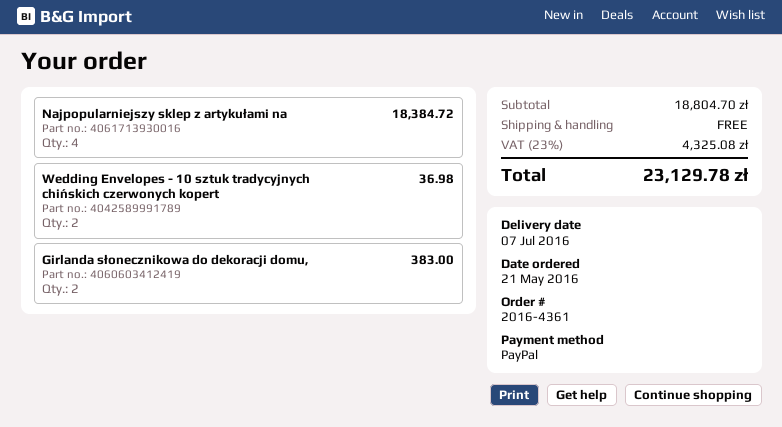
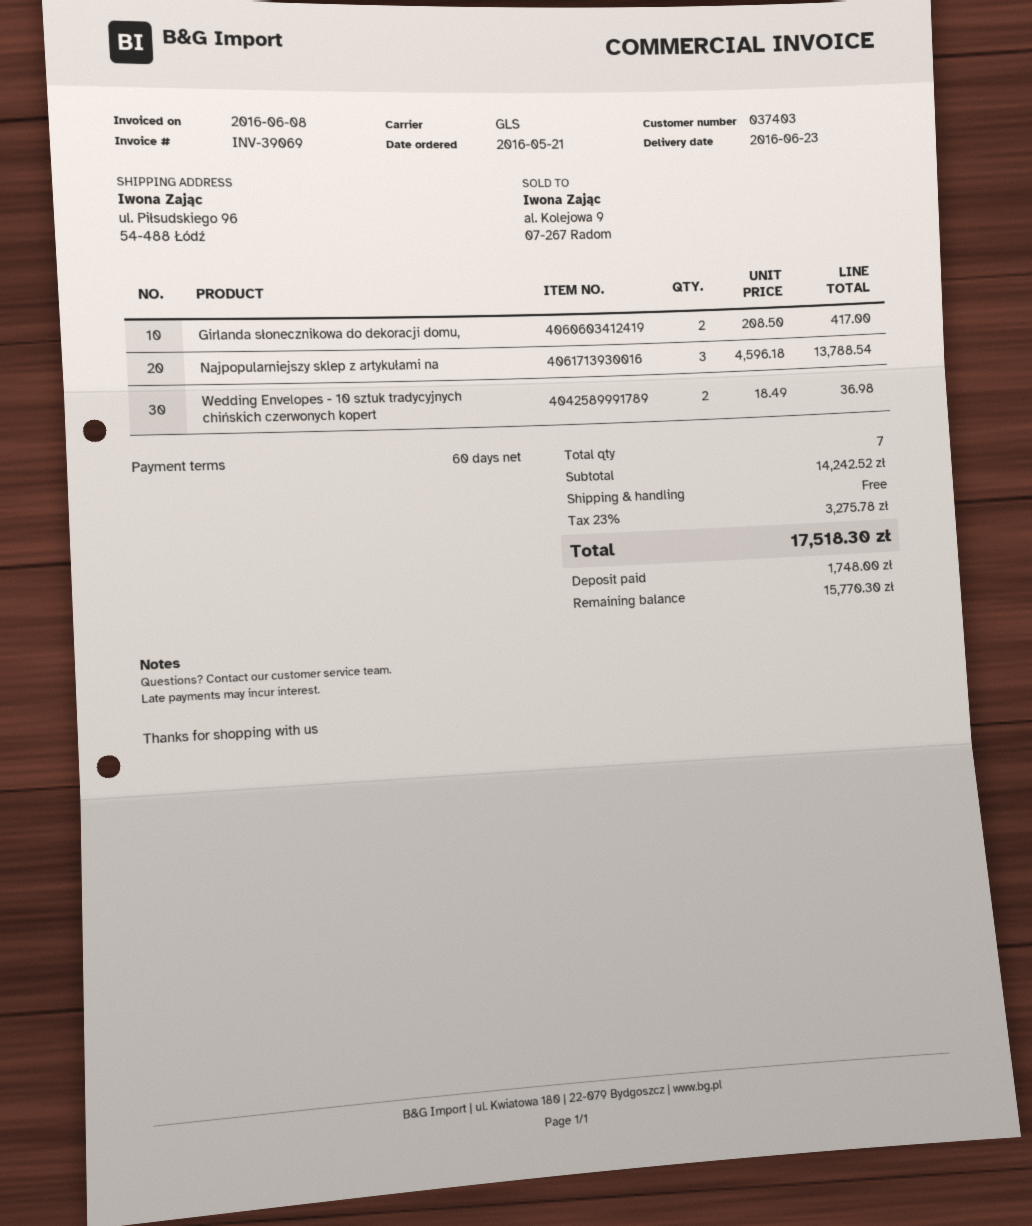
delivery date: 2016-07-07 -> 2016-06-23
Najpopularniejszy sklep z artykułami na: 4 for 18384.72 -> 3 for 13788.54
Girlanda słonecznikowa do dekoracji domu,: 2 for 383.00 -> 2 for 417.00
subtotal: 18804.70 -> 14242.52
tax: 23% = 4325.08 -> 23% = 3275.78
total: 23129.78 -> 17518.30

